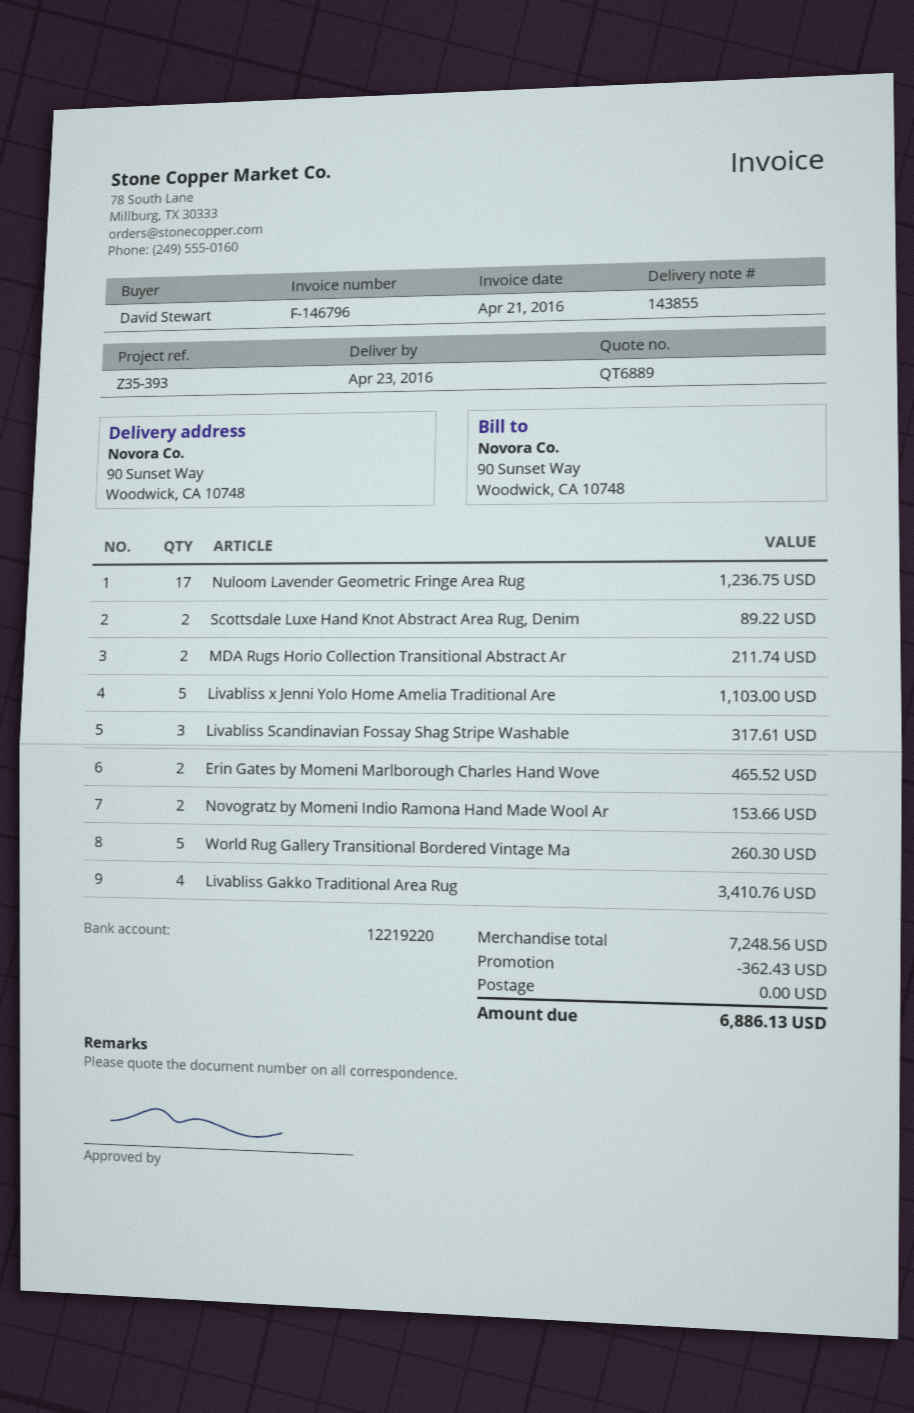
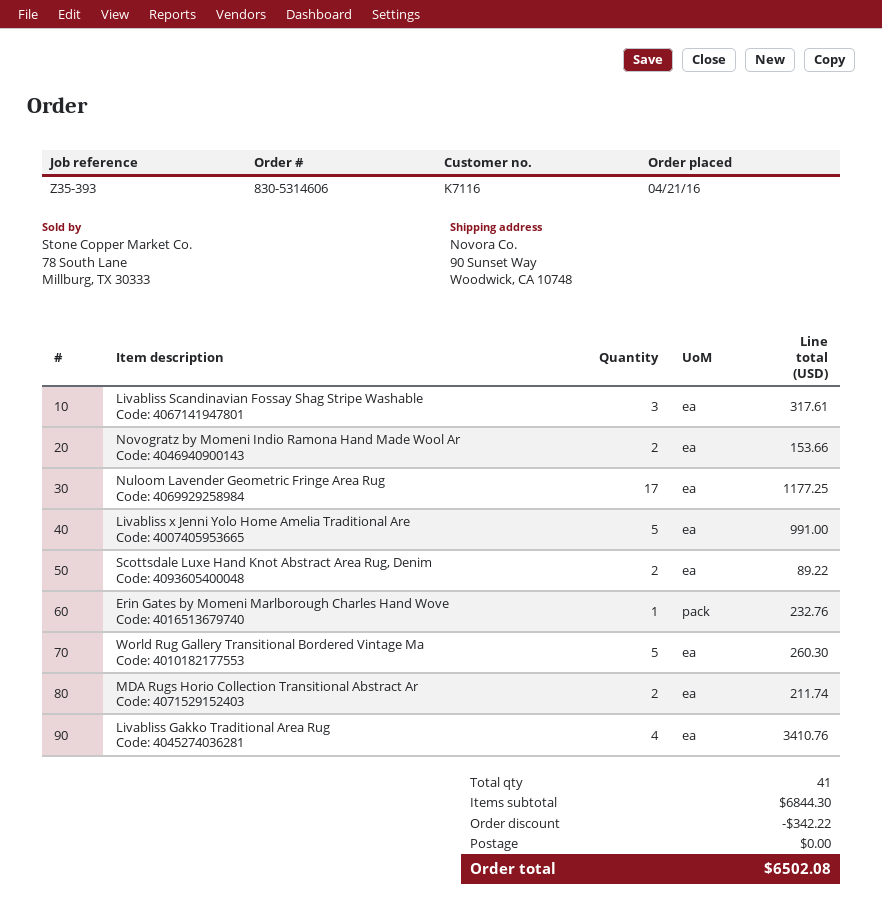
Nuloom Lavender Geometric Fringe Area Rug: 17 for 1236.75 -> 17 for 1177.25
Livabliss x Jenni Yolo Home Amelia Traditional Are: 5 for 1103.00 -> 5 for 991.00
Erin Gates by Momeni Marlborough Charles Hand Wove: 2 for 465.52 -> 1 for 232.76
subtotal: 7248.56 -> 6844.30
discount: 362.43 -> 342.22
total: 6886.13 -> 6502.08

